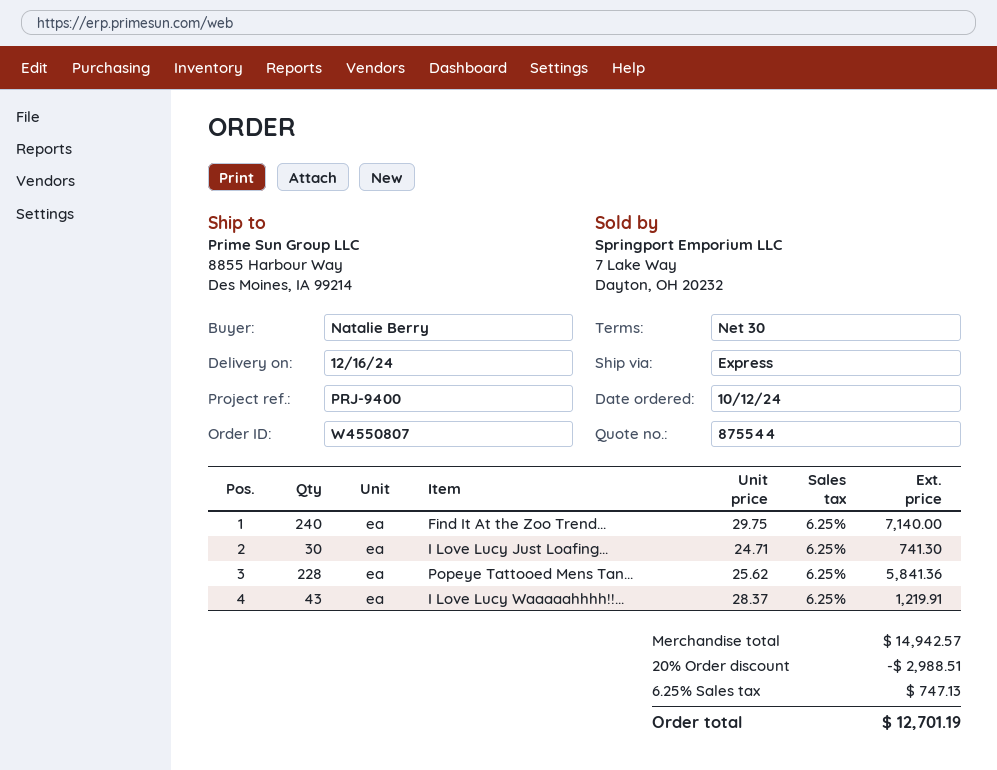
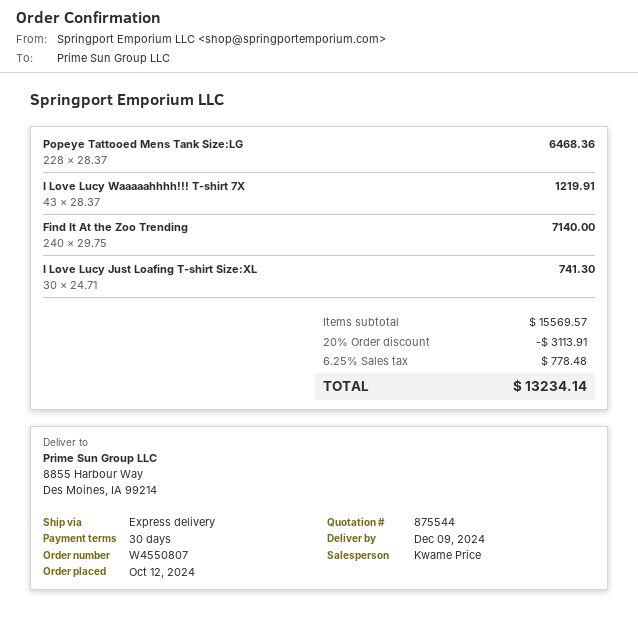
delivery date: 2024-12-16 -> 2024-12-09
Popeye Tattooed Mens Tan...: 228 x 25.62 = 5841.36 -> 228 x 28.37 = 6468.36
subtotal: 14942.57 -> 15569.57
discount: 20% = 2988.51 -> 20% = 3113.91
tax: 6.25% = 747.13 -> 6.25% = 778.48
total: 12701.19 -> 13234.14

